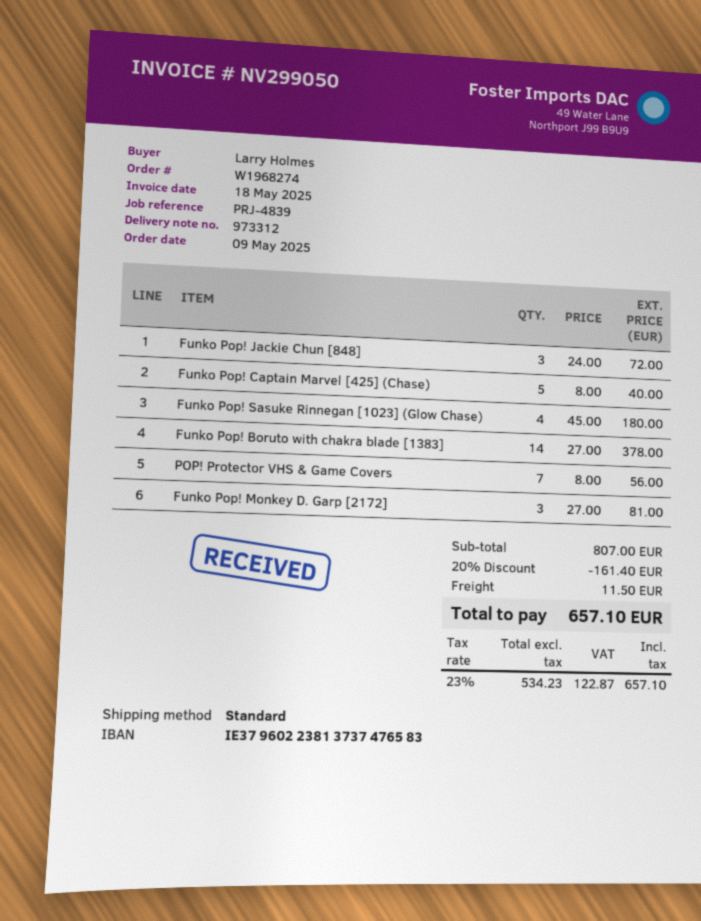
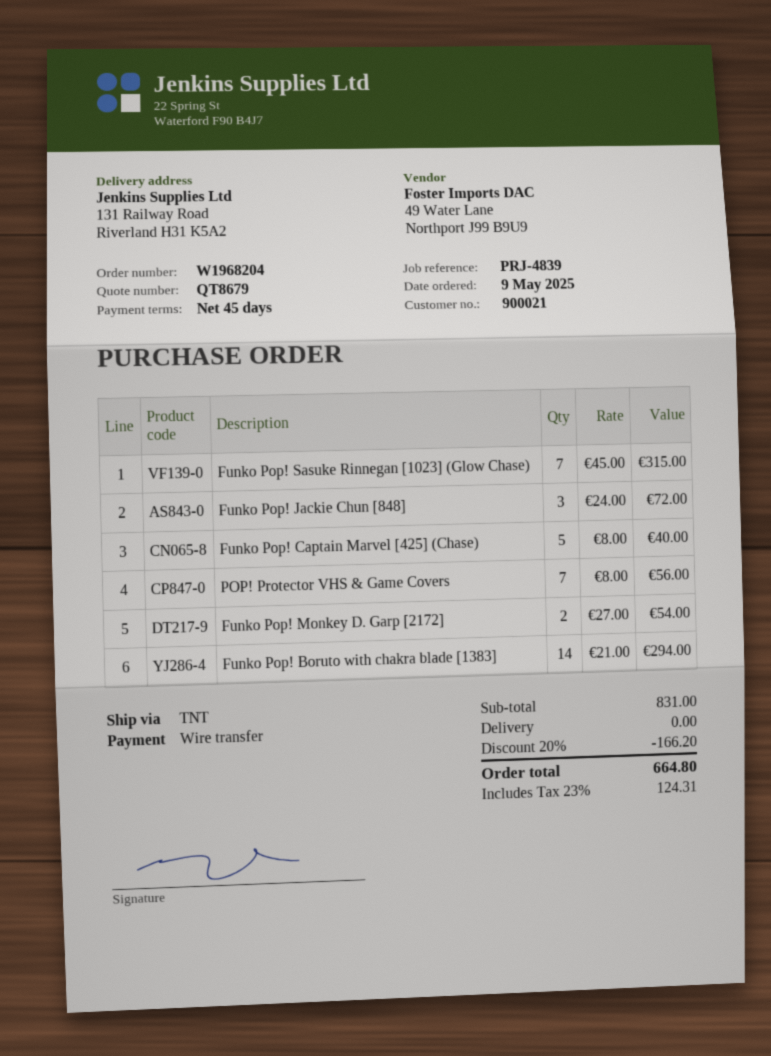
order number: W1968274 -> W1968204
shipping method: standard -> TNT
Funko Pop! Sasuke Rinnegan [1023] (Glow Chase): 4 x 45.00 = 180.00 -> 7 x 45.00 = 315.00
Funko Pop! Boruto with chakra blade [1383]: 14 x 27.00 = 378.00 -> 14 x 21.00 = 294.00
Funko Pop! Monkey D. Garp [2172]: 3 x 27.00 = 81.00 -> 2 x 27.00 = 54.00
subtotal: 807.00 -> 831.00
discount: 20% = 161.40 -> 20% = 166.20
shipping: 11.50 -> 0.00
tax: 23% = 122.87 -> 23% = 124.31
total: 657.10 -> 664.80

